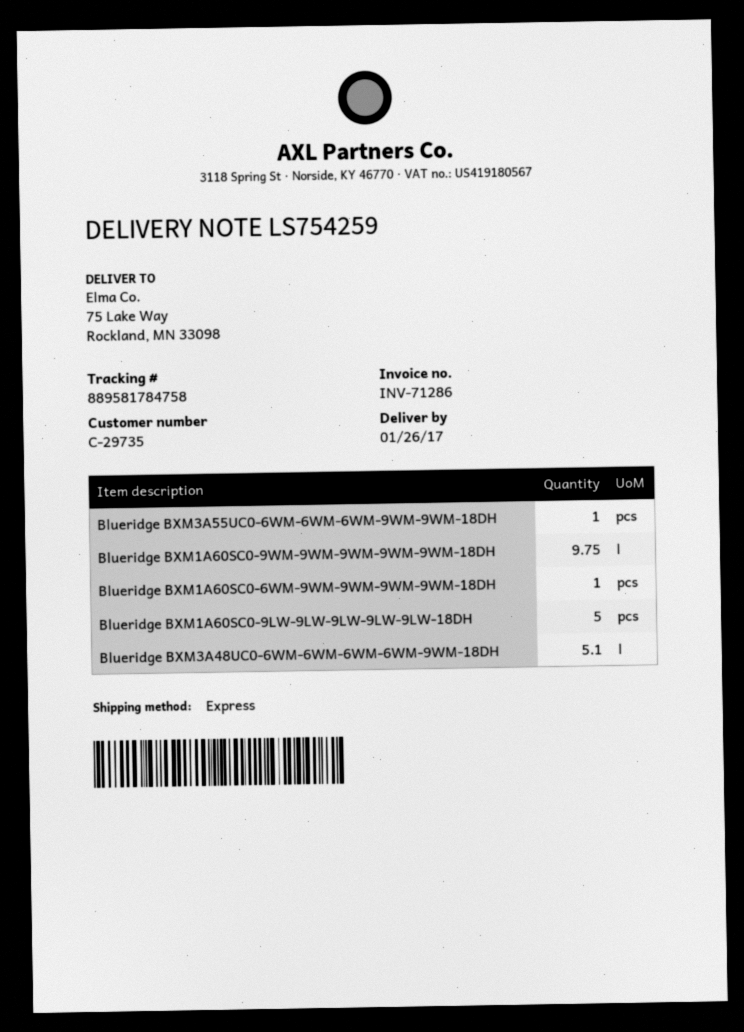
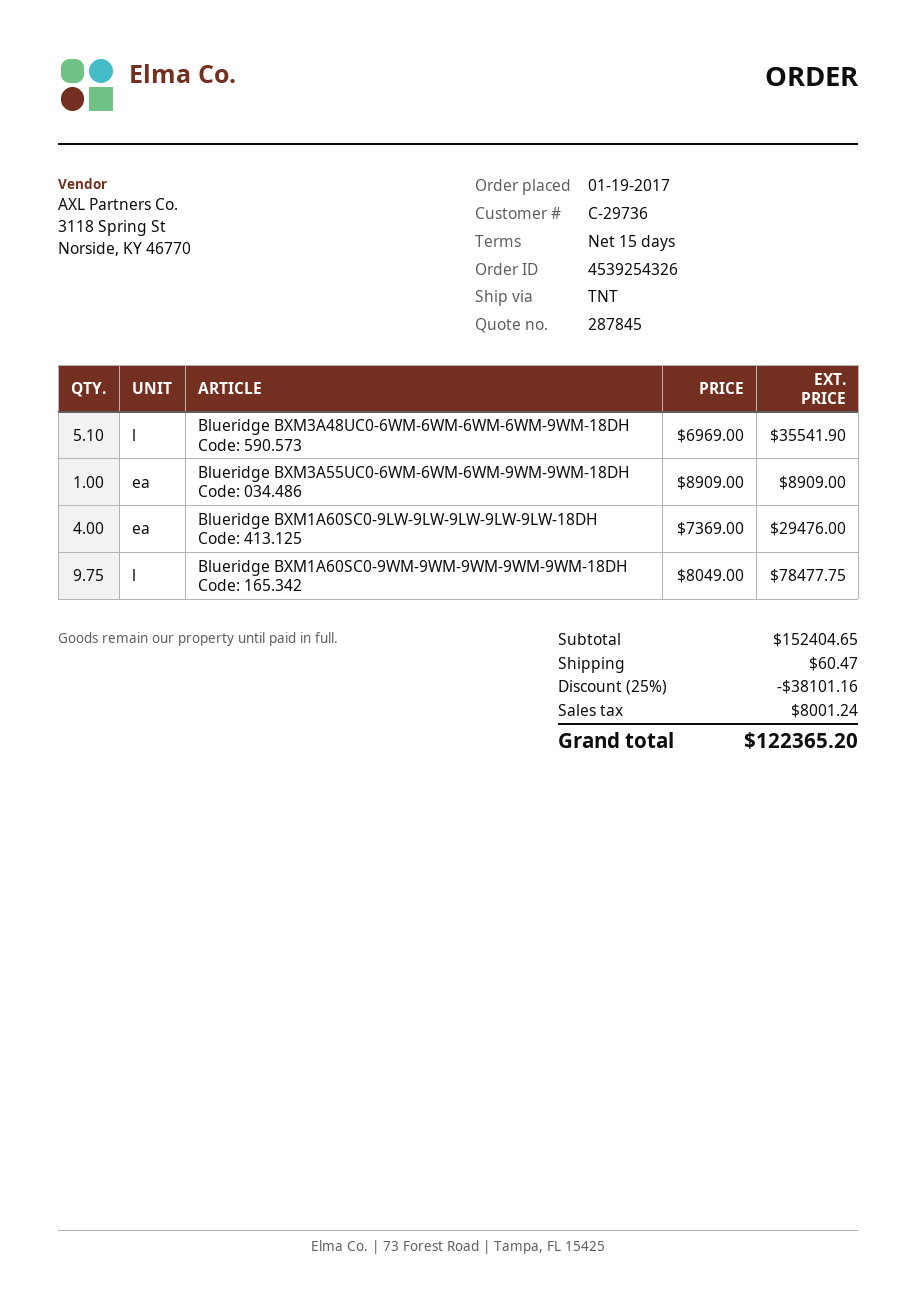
customer number: C-29735 -> C-29736
shipping method: express -> TNT
Blueridge BXM1A60SC0-6WM-9WM-9WM-9WM-9WM-18DH: 1 -> none
Blueridge BXM1A60SC0-9LW-9LW-9LW-9LW-9LW-18DH: 5 -> 4

